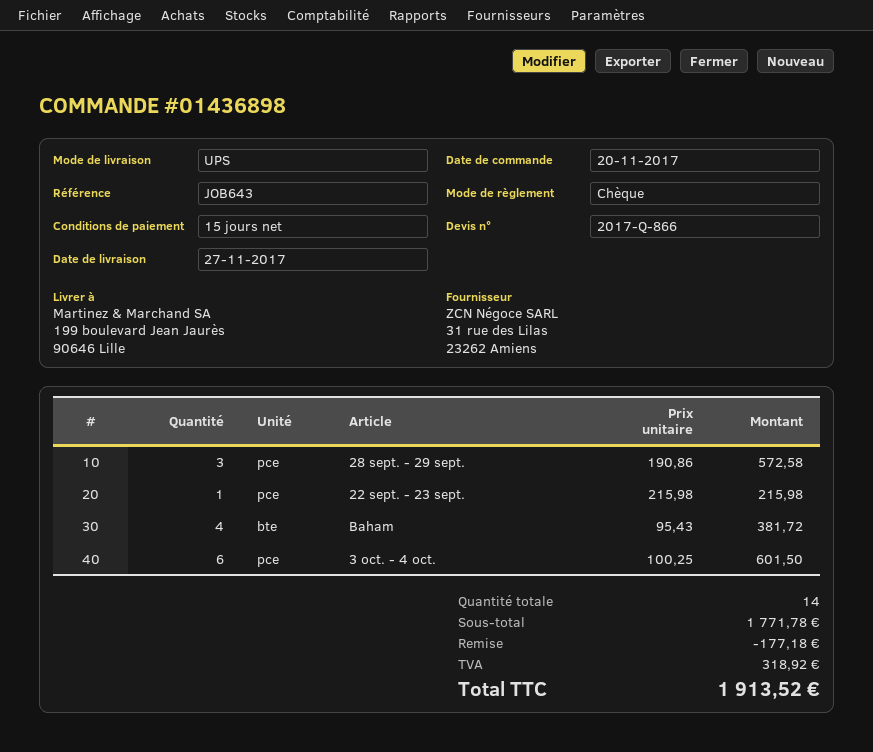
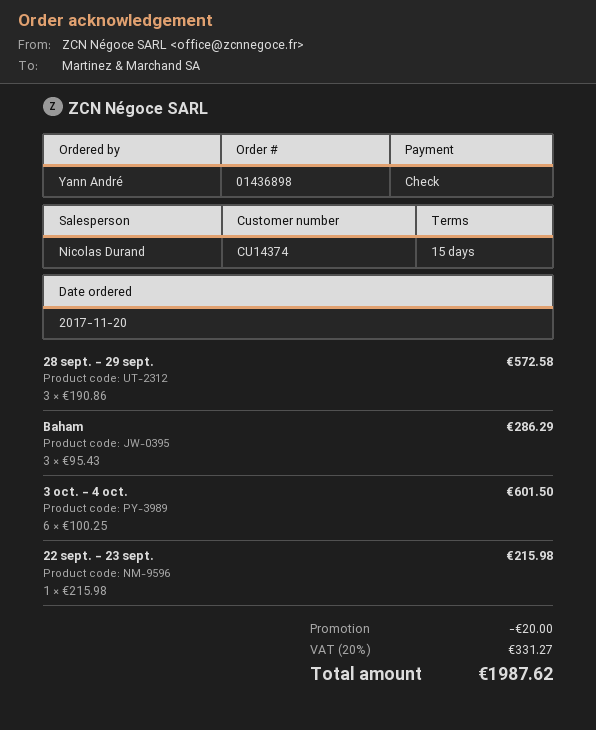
Baham: 4 x 95.43 = 381.72 -> 3 x 95.43 = 286.29
discount: 177.18 -> 20.00
tax: 318.92 -> 331.27
total: 1913.52 -> 1987.62

